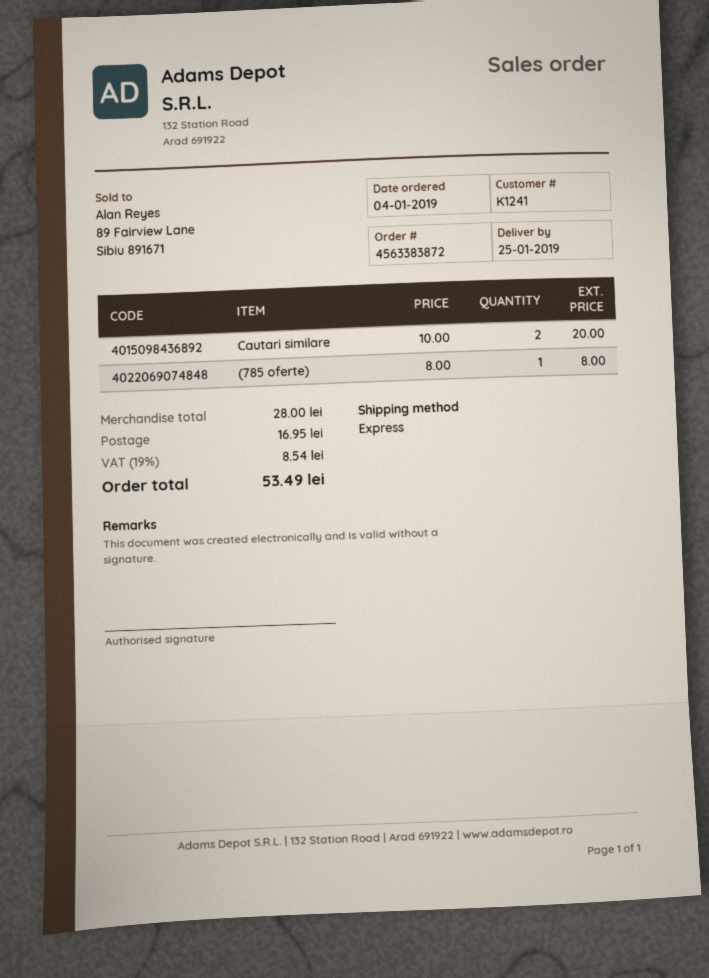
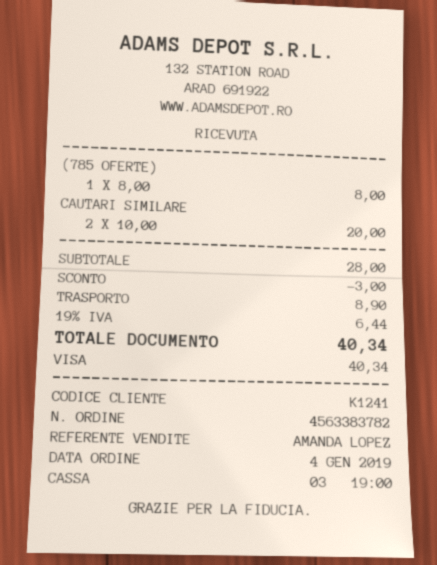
order number: 4563383872 -> 4563383782
discount: none -> 3.00
shipping: 16.95 -> 8.90
tax: 19% = 8.54 -> 19% = 6.44
total: 53.49 -> 40.34

